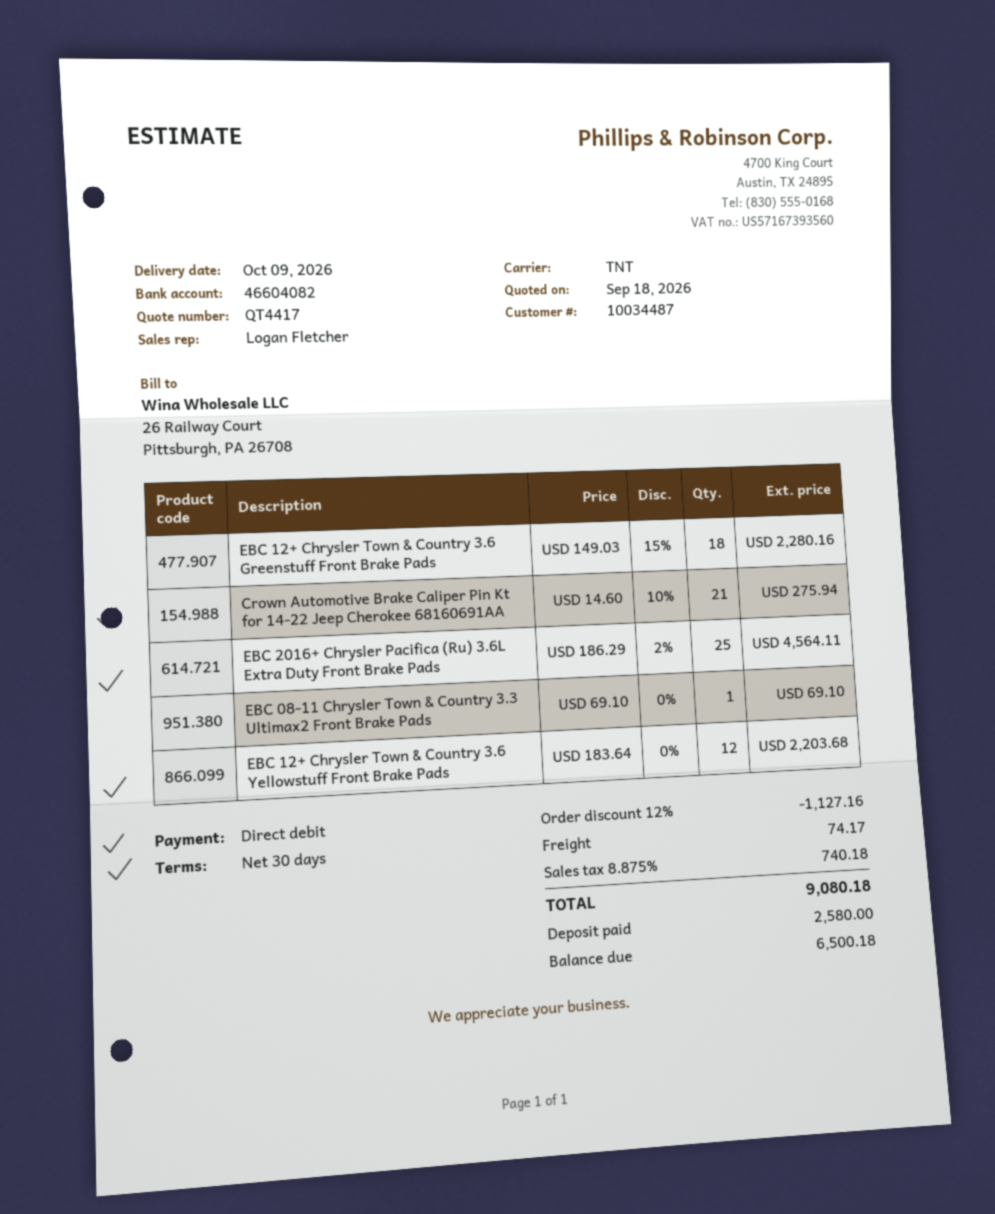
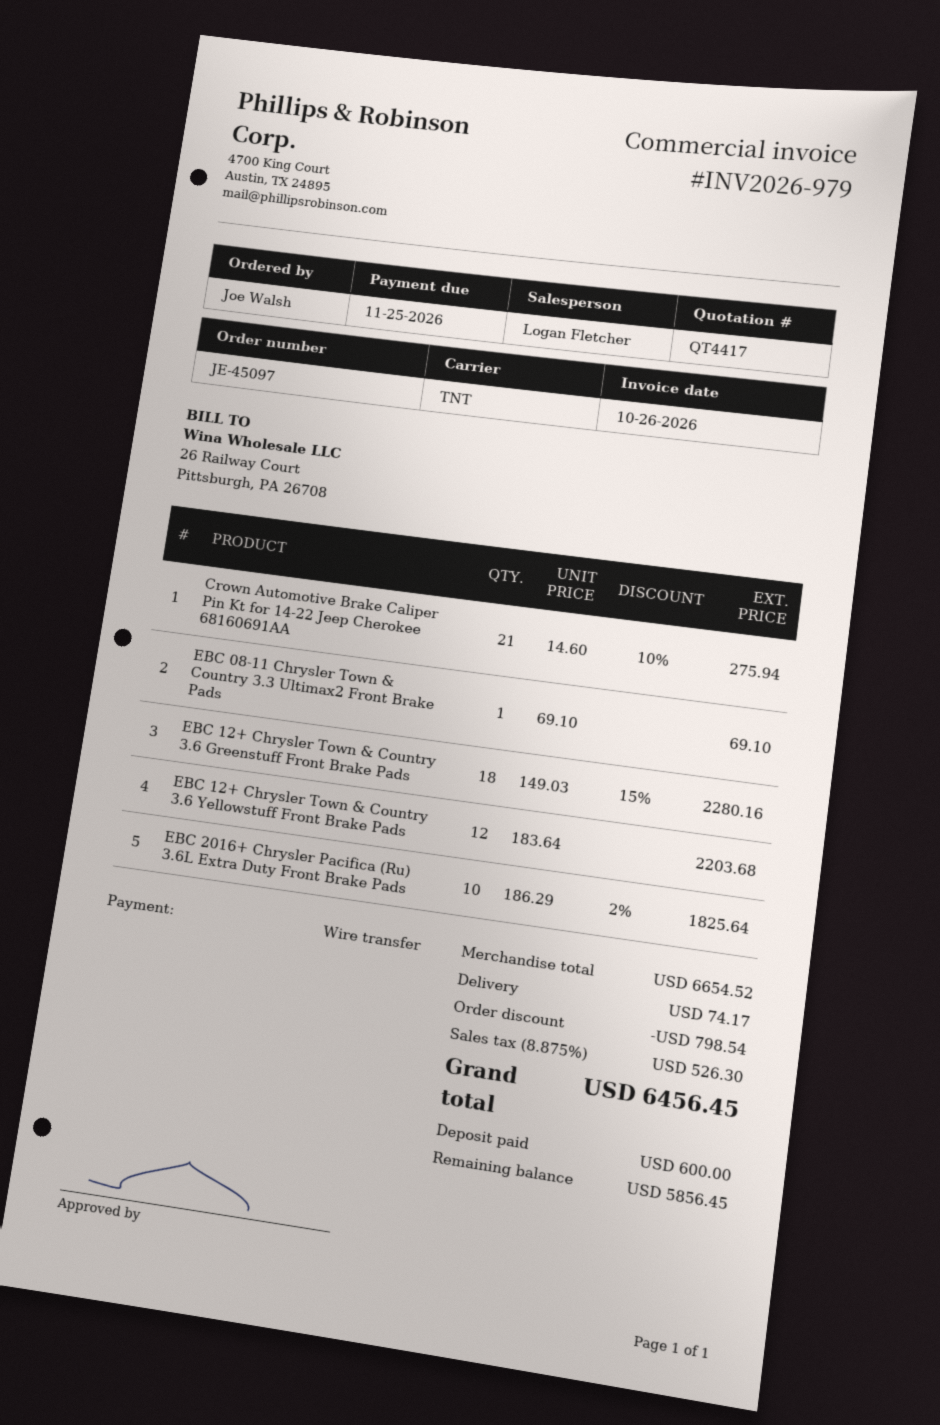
payment method: direct debit -> bank transfer
EBC 2016+ Chrysler Pacifica (Ru) 3.6L Extra Duty Front Brake Pads: 25 x 186.29 - 2% = 4564.11 -> 10 x 186.29 - 2% = 1825.64
discount: 1127.16 -> 798.54
tax: 8.875% = 740.18 -> 8.875% = 526.30
total: 9080.18 -> 6456.45
deposit: 2580.00 -> 600.00
balance: 6500.18 -> 5856.45

